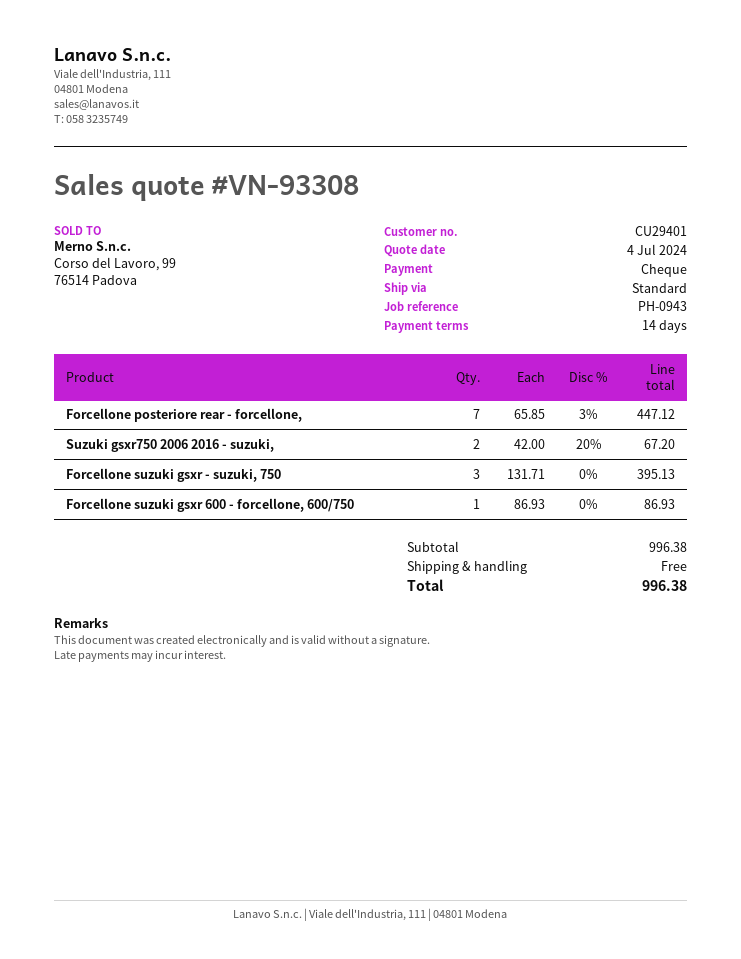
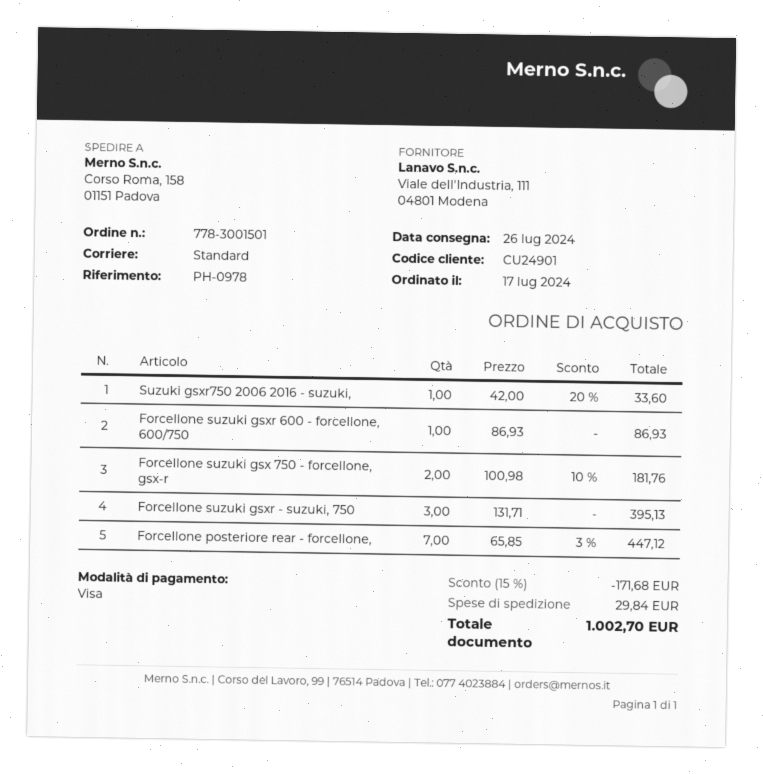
customer number: CU29401 -> CU24901
reference: PH-0943 -> PH-0978
payment method: cheque -> Visa
Suzuki gsxr750 2006 2016 - suzuki,: 2 x 42.00 - 20% = 67.20 -> 1 x 42.00 - 20% = 33.60
Forcellone suzuki gsx 750 - forcellone, gsx-r: none -> 2 x 100.98 - 10% = 181.76
discount: none -> 15% = 171.68
shipping: 0.00 -> 29.84
total: 996.38 -> 1002.70

